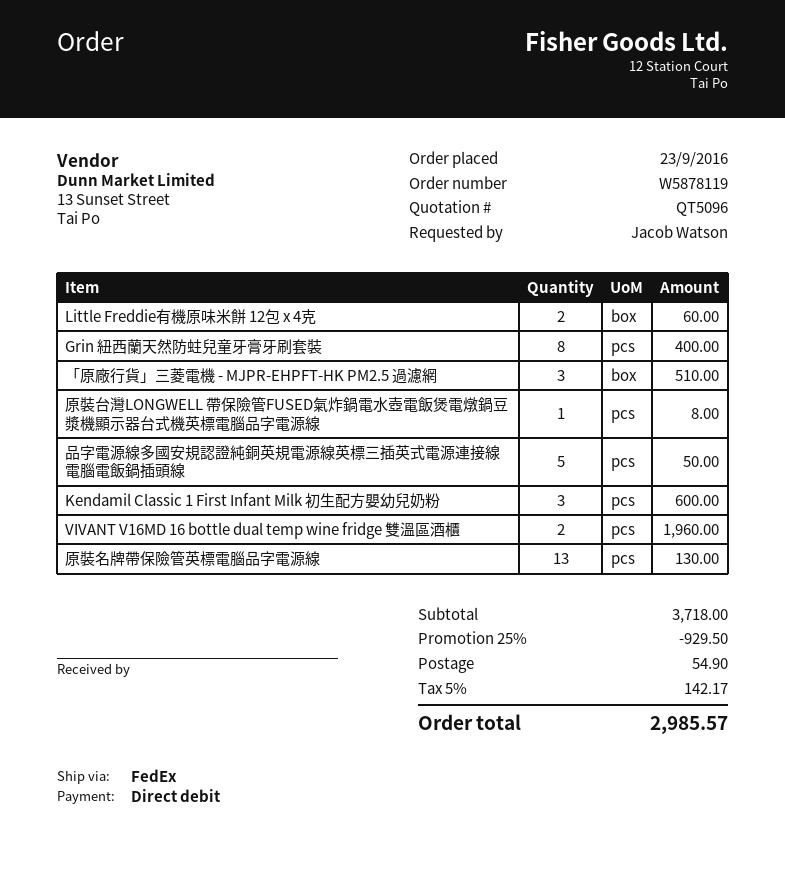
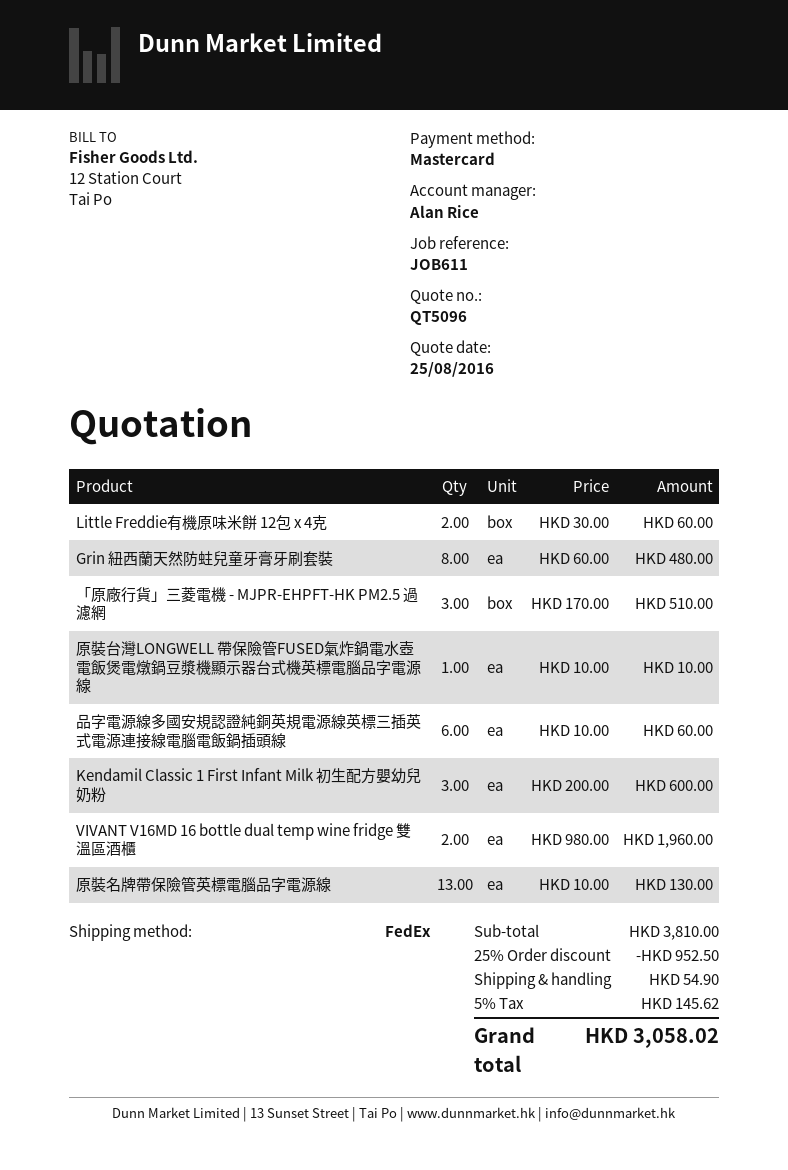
payment method: direct debit -> Mastercard
Grin 紐西蘭天然防蛀兒童牙膏牙刷套裝: 8 for 400.00 -> 8 for 480.00
原裝台灣LONGWELL 帶保險管FUSED氣炸鍋電水壺電飯煲電燉鍋豆漿機顯示器台式機英標電腦品字電源線: 1 for 8.00 -> 1 for 10.00
品字電源線多國安規認證純銅英規電源線英標三插英式電源連接線電腦電飯鍋插頭線: 5 for 50.00 -> 6 for 60.00
subtotal: 3718.00 -> 3810.00
discount: 25% = 929.50 -> 25% = 952.50
tax: 5% = 142.17 -> 5% = 145.62
total: 2985.57 -> 3058.02

